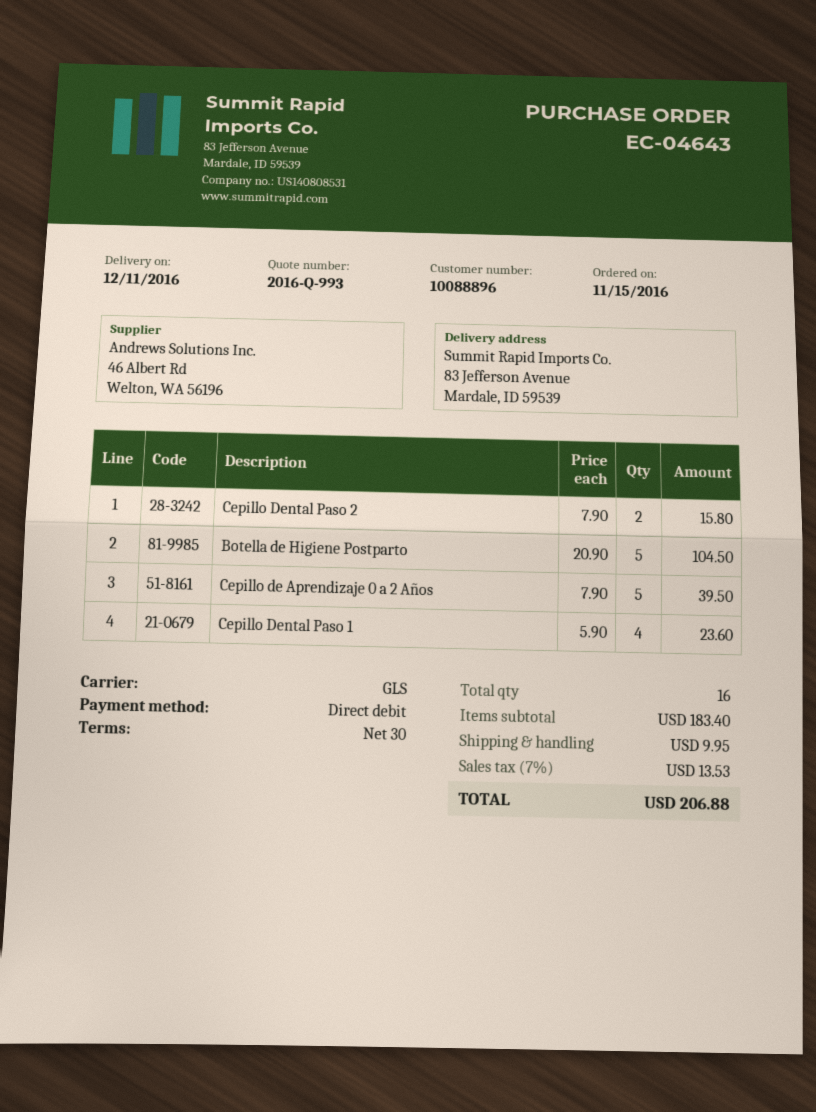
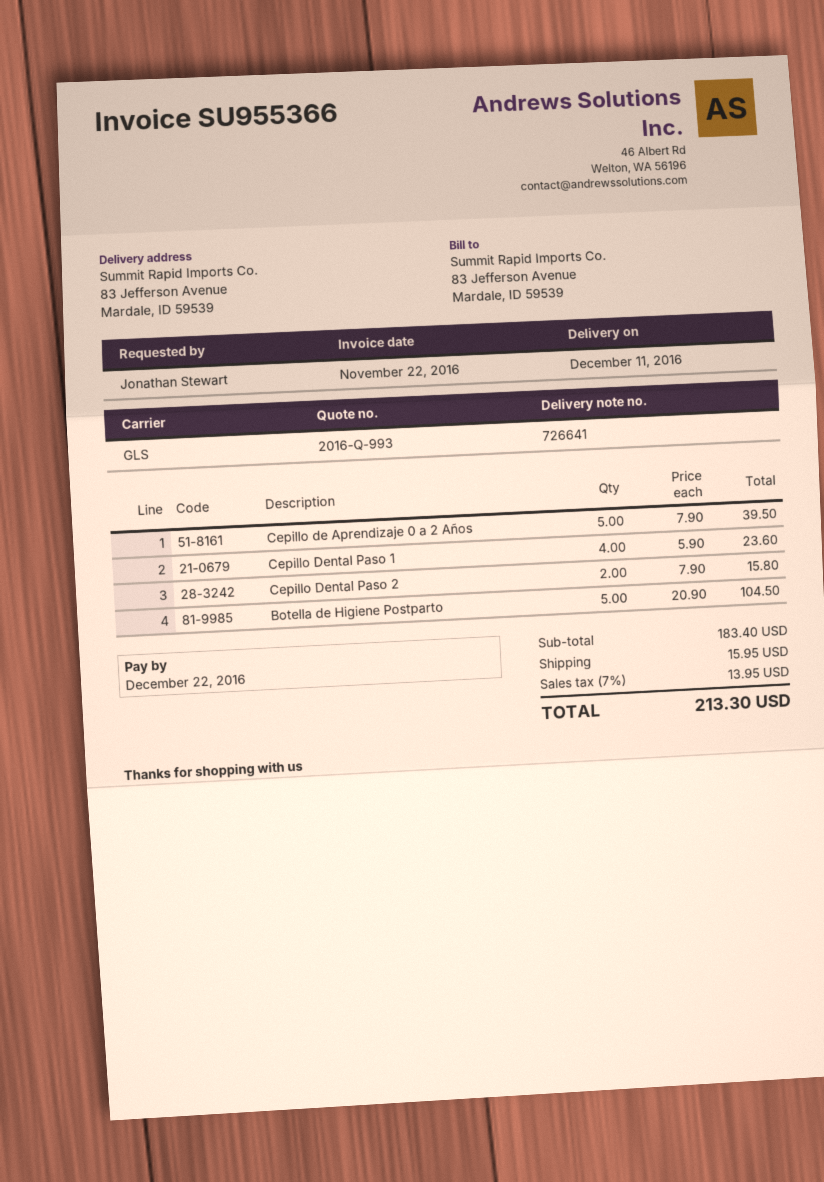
shipping: 9.95 -> 15.95
tax: 7% = 13.53 -> 7% = 13.95
total: 206.88 -> 213.30

